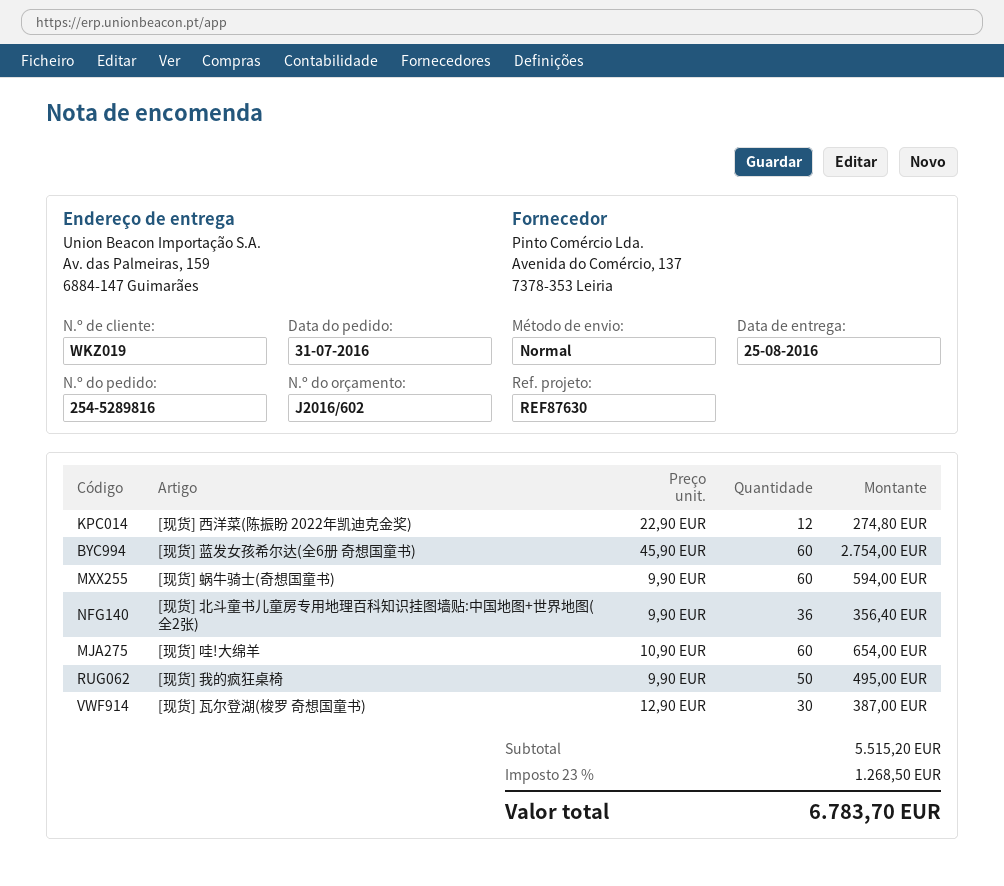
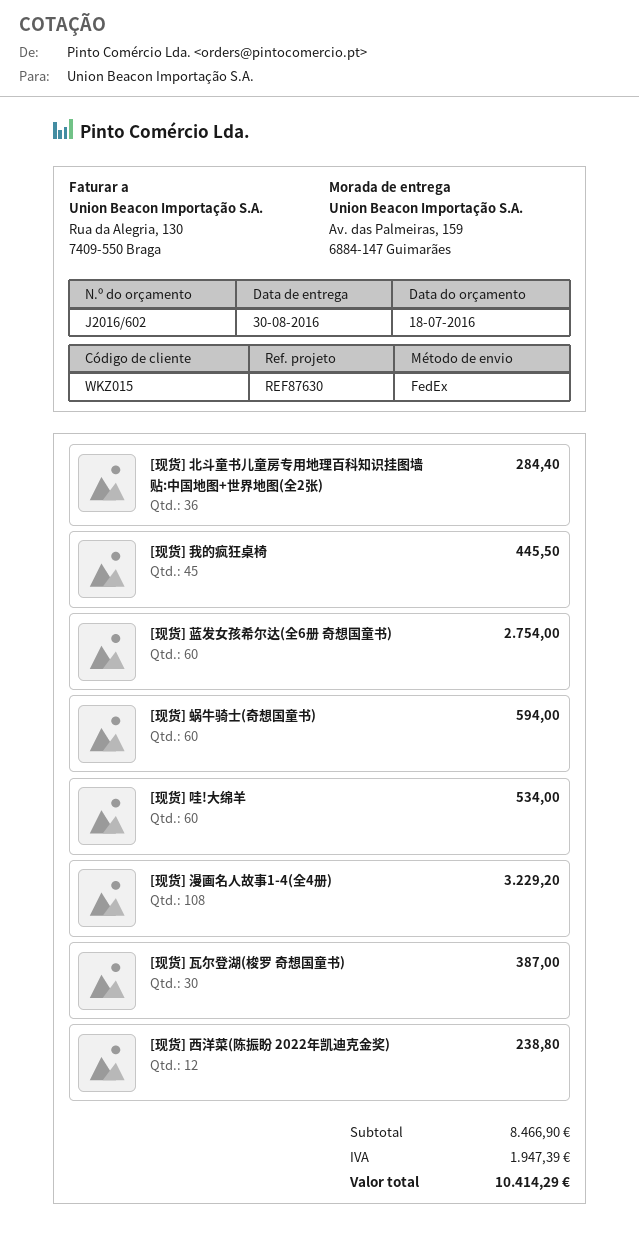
delivery date: 2016-08-25 -> 2016-08-30
customer number: WKZ019 -> WKZ015
shipping method: standard -> FedEx
[现货] 西洋菜(陈振盼 2022年凯迪克金奖): 12 for 274.80 -> 12 for 238.80
[现货] 北斗童书儿童房专用地理百科知识挂图墙贴:中国地图+世界地图(全2张): 36 for 356.40 -> 36 for 284.40
[现货] 哇!大绵羊: 60 for 654.00 -> 60 for 534.00
[现货] 我的疯狂桌椅: 50 for 495.00 -> 45 for 445.50
[现货] 漫画名人故事1-4(全4册): none -> 108 for 3229.20
subtotal: 5515.20 -> 8466.90
tax: 1268.50 -> 1947.39
total: 6783.70 -> 10414.29

